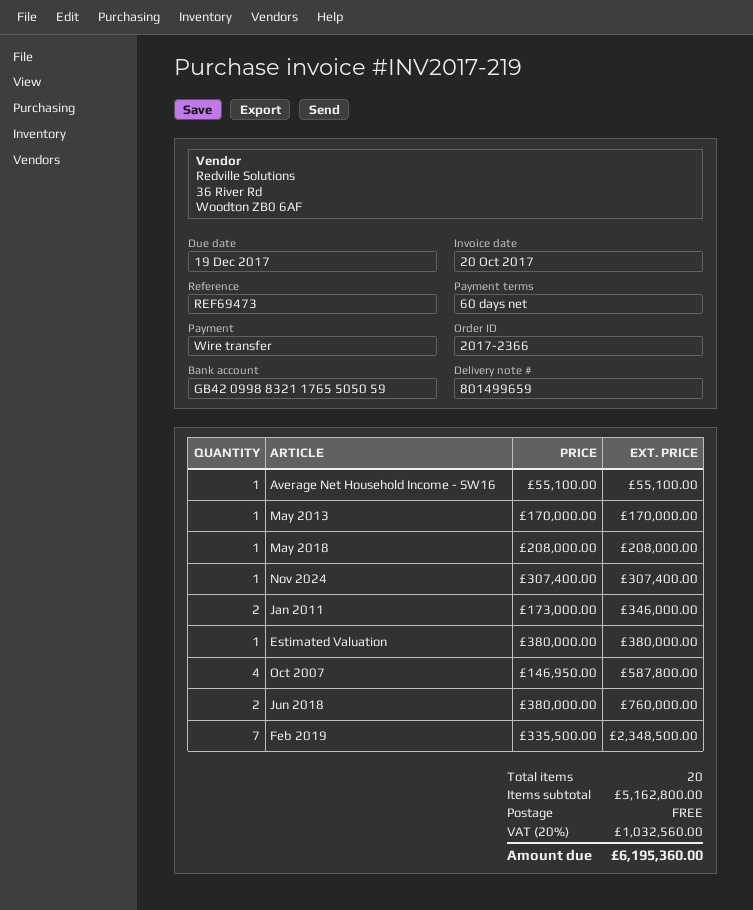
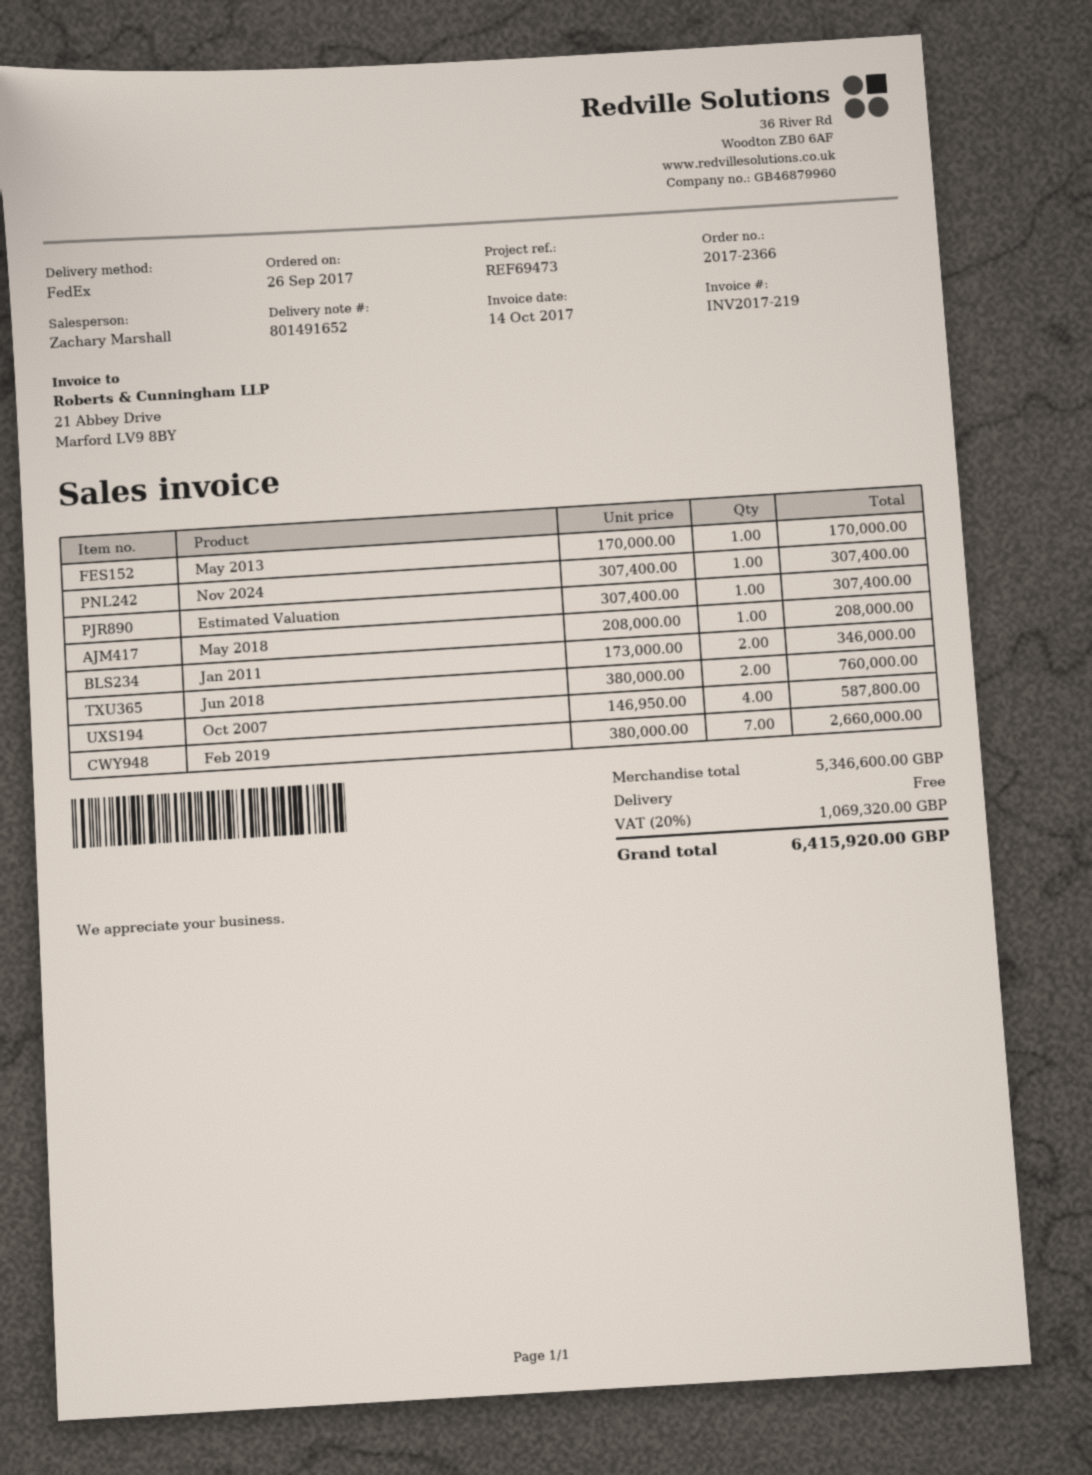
delivery note number: 801499659 -> 801491652
invoice date: 2017-10-20 -> 2017-10-14
Average Net Household Income - SW16: 1 x 55100.00 = 55100.00 -> none
Estimated Valuation: 1 x 380000.00 = 380000.00 -> 1 x 307400.00 = 307400.00
Feb 2019: 7 x 335500.00 = 2348500.00 -> 7 x 380000.00 = 2660000.00
subtotal: 5162800.00 -> 5346600.00
tax: 20% = 1032560.00 -> 20% = 1069320.00
total: 6195360.00 -> 6415920.00

